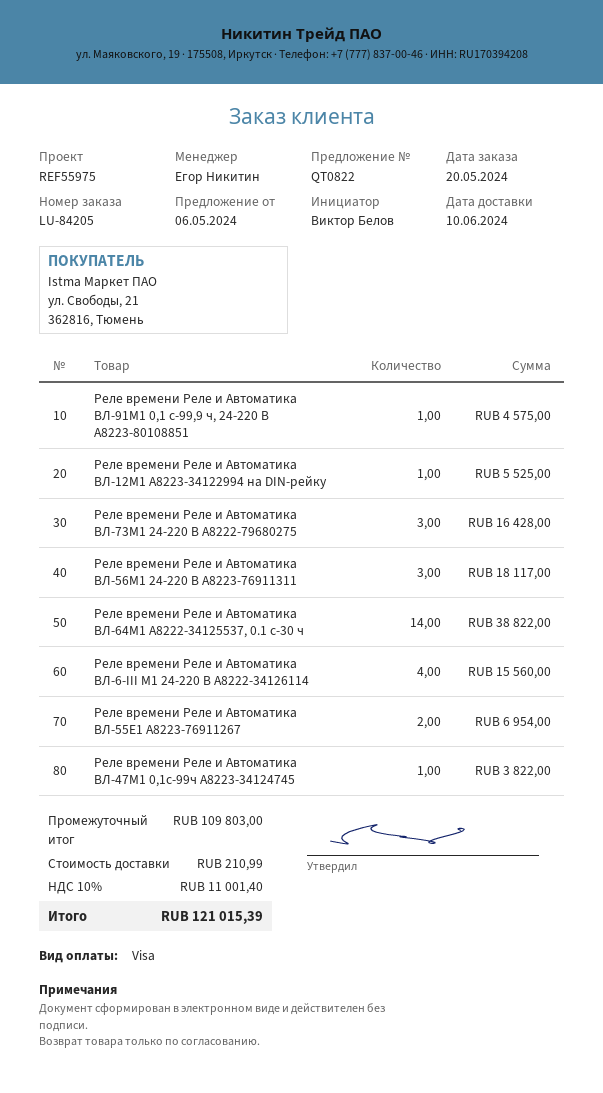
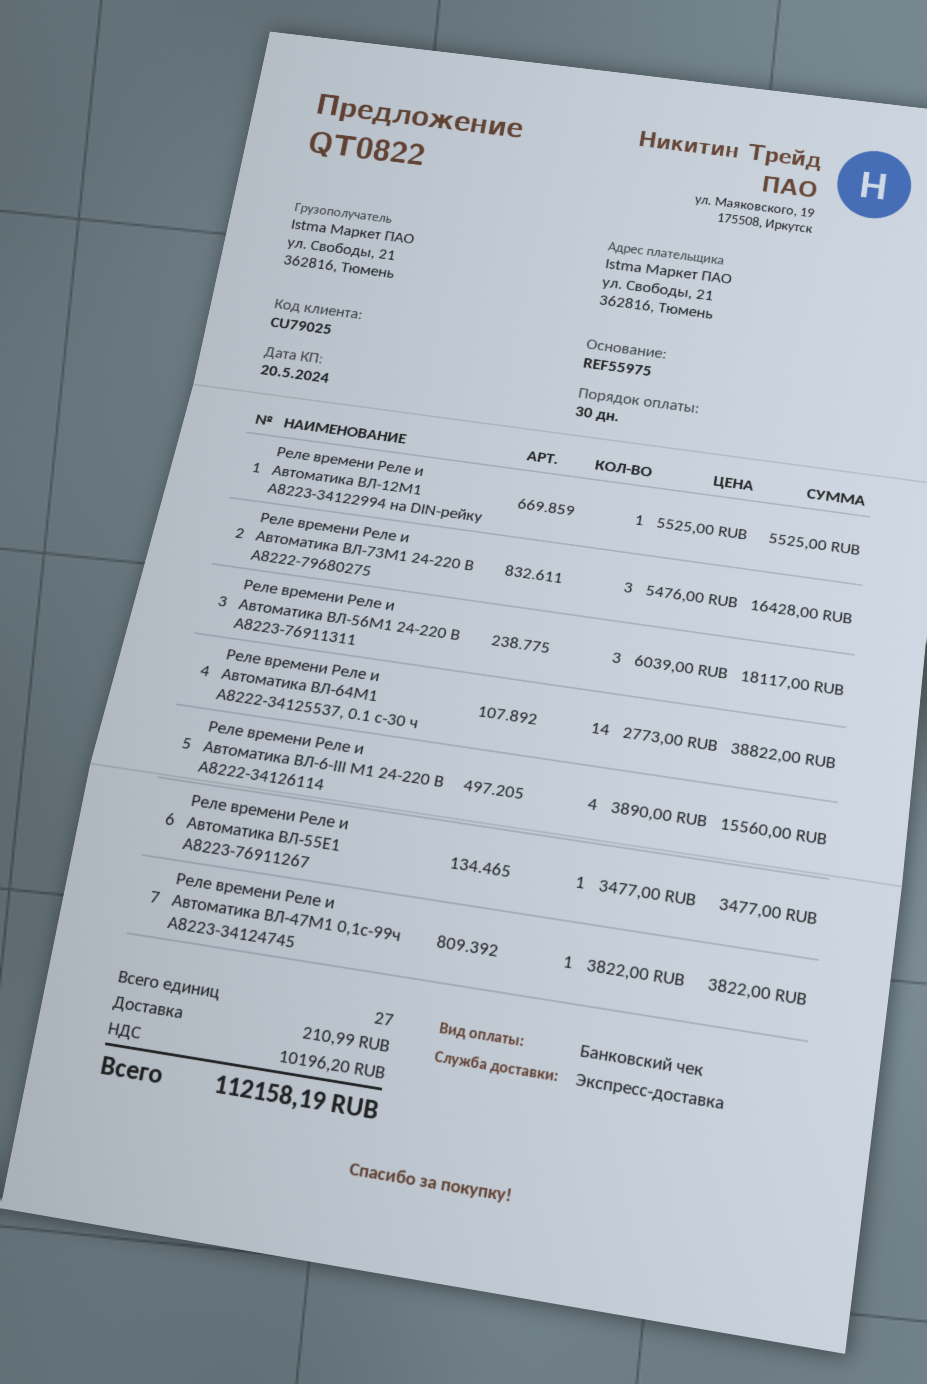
quote date: 2024-05-06 -> 2024-05-20
payment method: Visa -> cheque
Реле времени Реле и Автоматика ВЛ-91М1 0,1 с-99,9 ч, 24-220 В A8223-80108851: 1 for 4575.00 -> none
Реле времени Реле и Автоматика ВЛ-55Е1 A8223-76911267: 2 for 6954.00 -> 1 for 3477.00
tax: 11001.40 -> 10196.20
total: 121015.39 -> 112158.19

